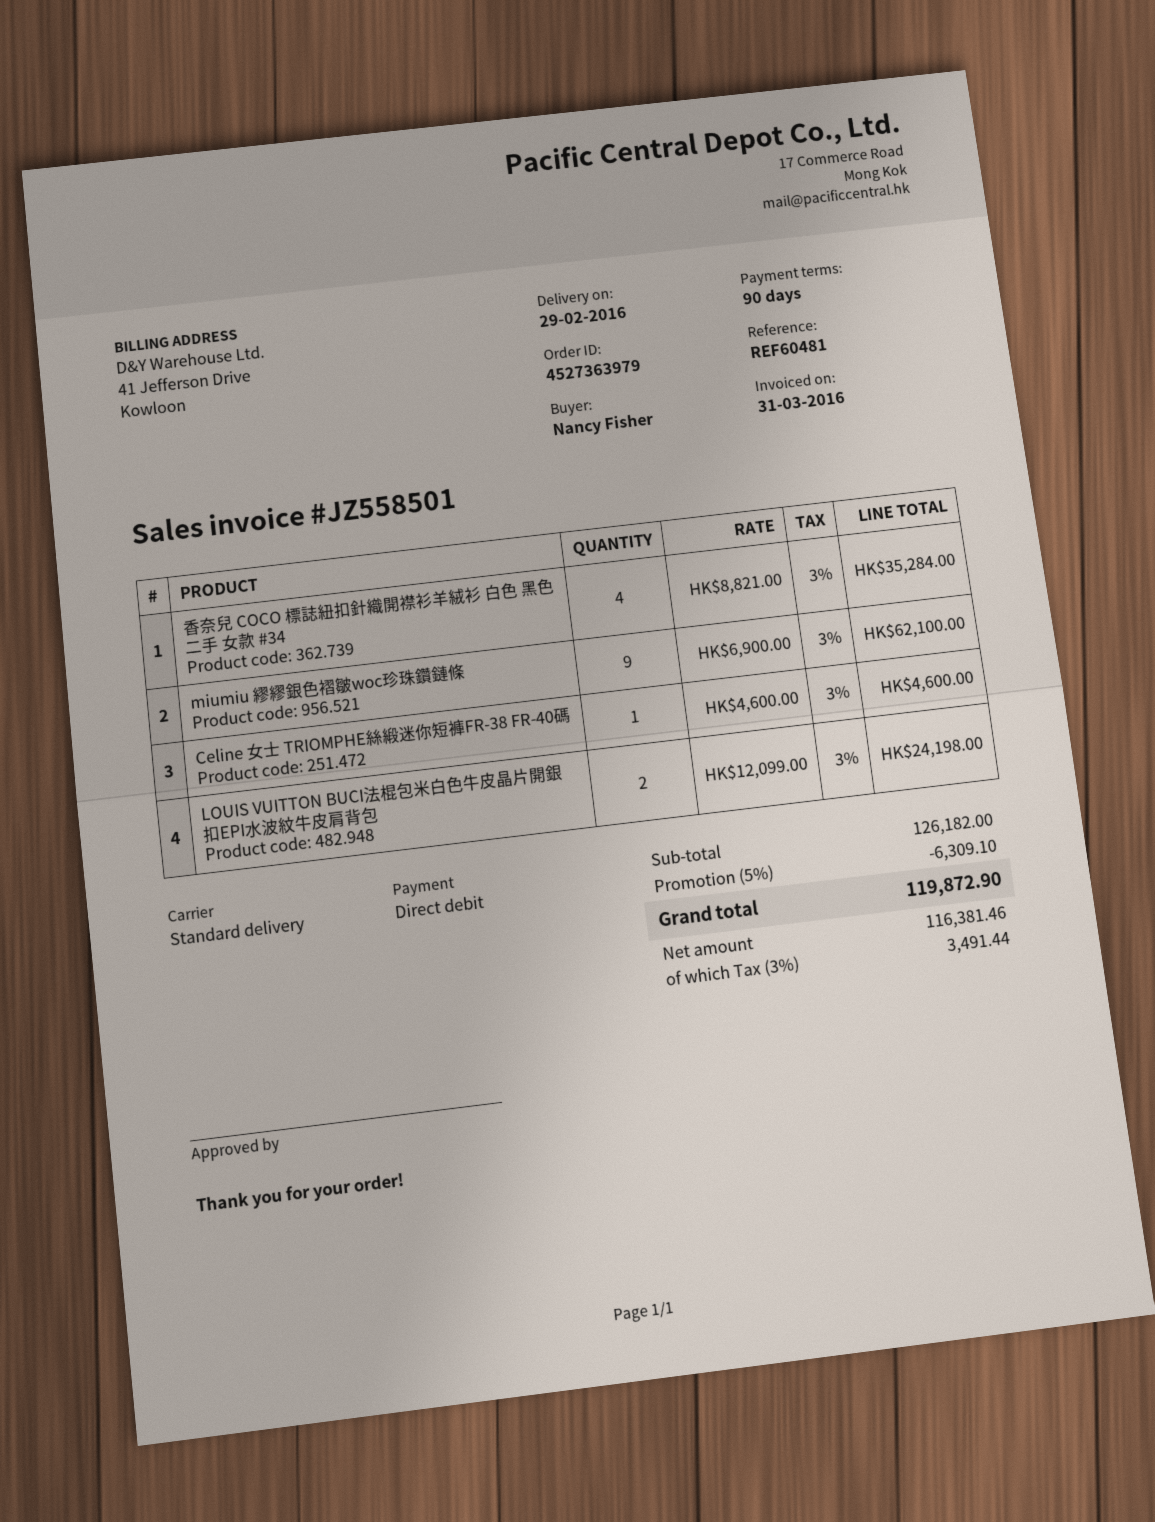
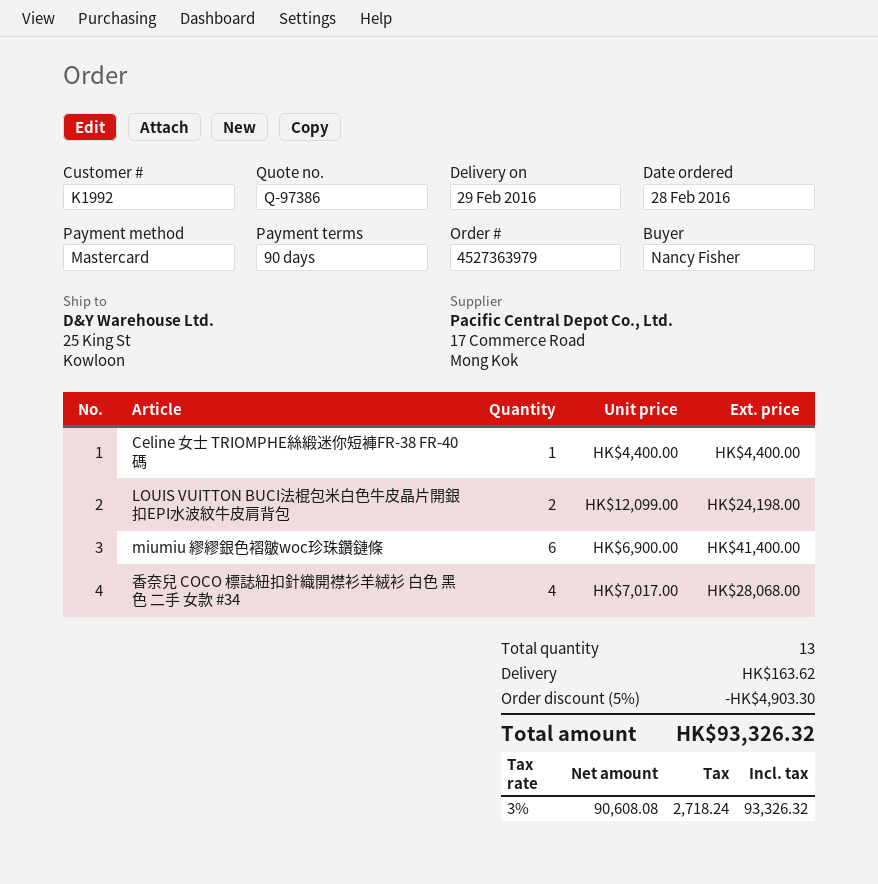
payment method: direct debit -> Mastercard
香奈兒 COCO 標誌紐扣針織開襟衫羊絨衫 白色 黑色 二手 女款 #34: 4 x 8821.00 = 35284.00 -> 4 x 7017.00 = 28068.00
miumiu 繆繆銀色褶皺woc珍珠鑽鏈條: 9 x 6900.00 = 62100.00 -> 6 x 6900.00 = 41400.00
Celine 女士 TRIOMPHE絲緞迷你短褲FR-38 FR-40碼: 1 x 4600.00 = 4600.00 -> 1 x 4400.00 = 4400.00
discount: 5% = 6309.10 -> 5% = 4903.30
shipping: none -> 163.62
net: 116381.46 -> 90608.08
tax: 3% = 3491.44 -> 3% = 2718.24
total: 119872.90 -> 93326.32

